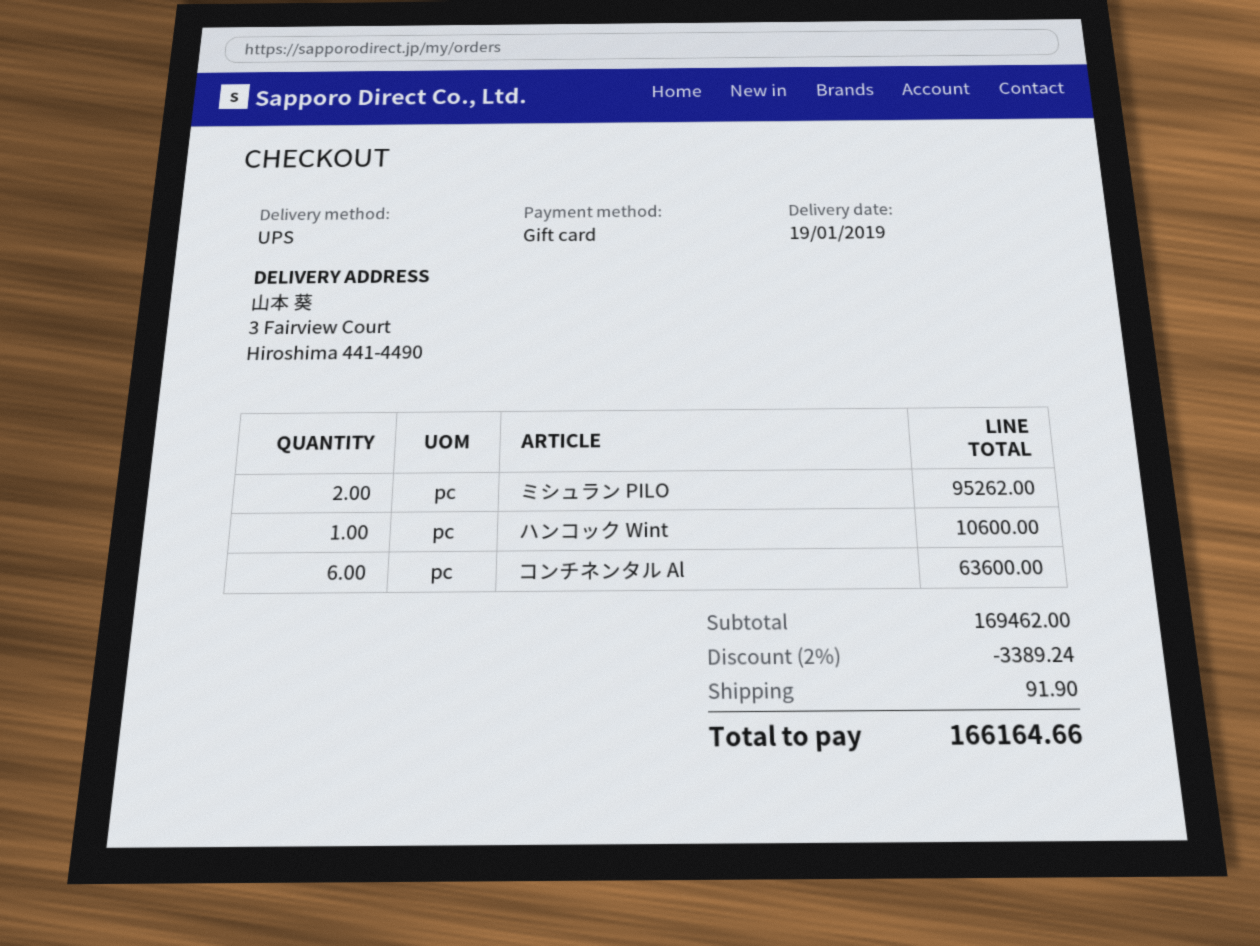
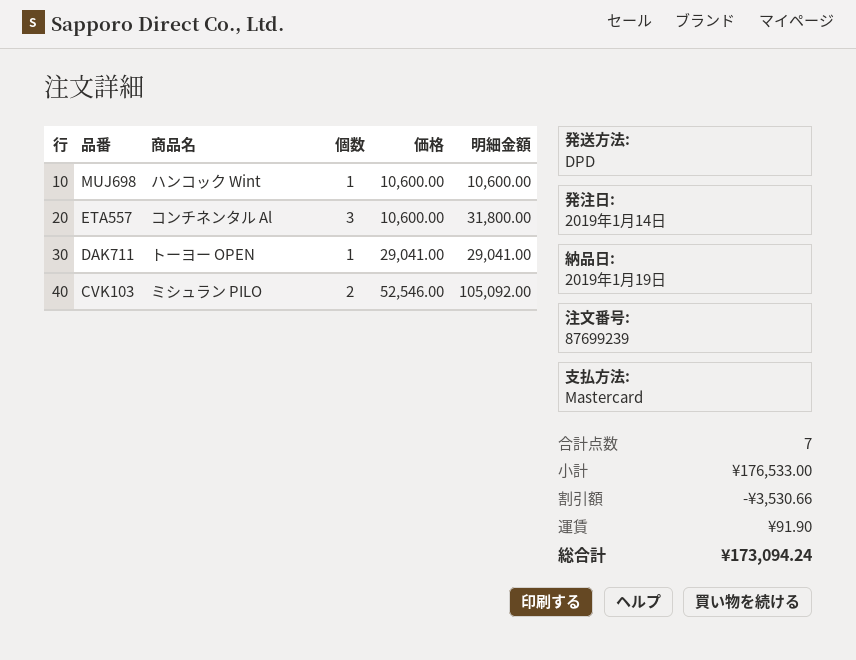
payment method: gift card -> Mastercard
shipping method: UPS -> DPD
ミシュラン PILO: 2 for 95262.00 -> 2 for 105092.00
コンチネンタル Al: 6 for 63600.00 -> 3 for 31800.00
トーヨー OPEN: none -> 1 for 29041.00
subtotal: 169462.00 -> 176533.00
discount: 3389.24 -> 3530.66
total: 166164.66 -> 173094.24

